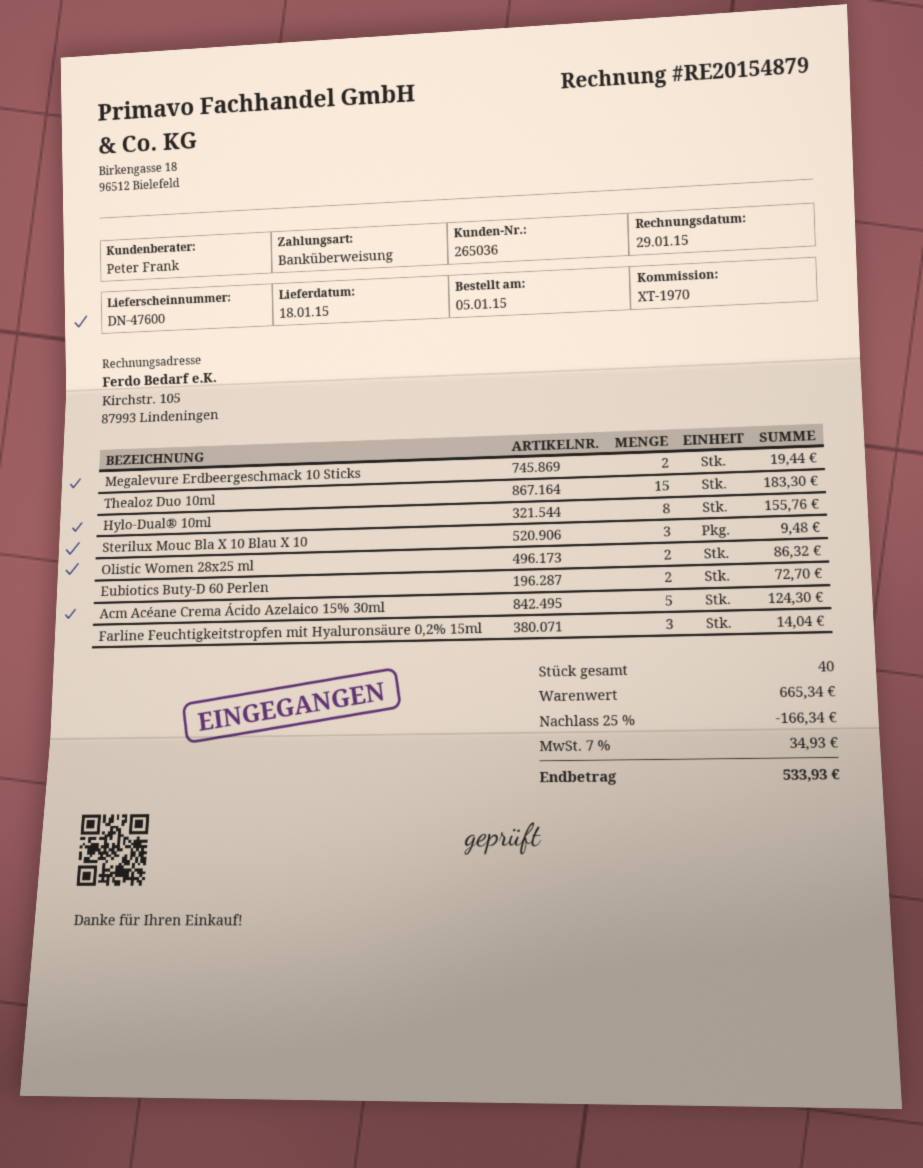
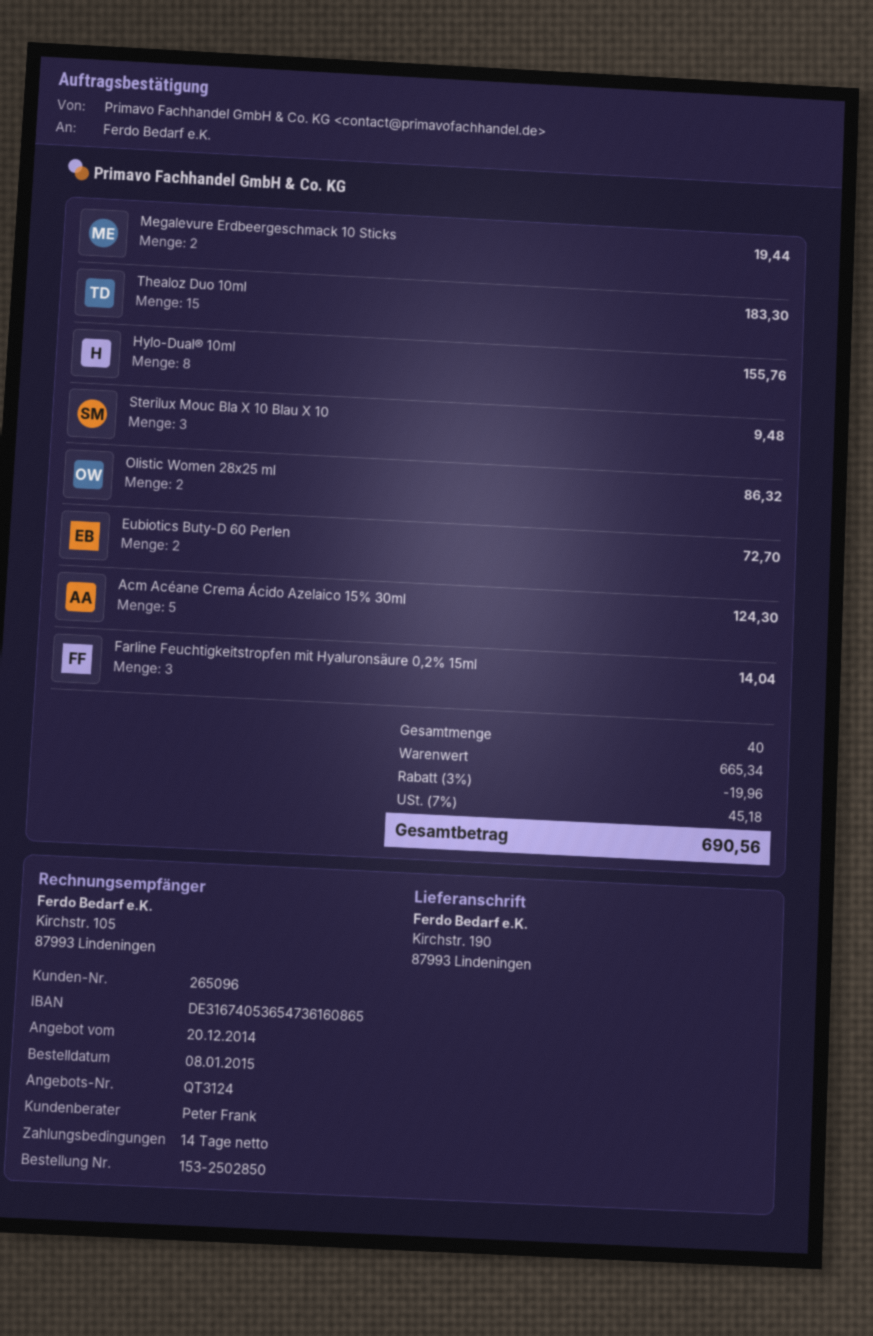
order date: 2015-01-05 -> 2015-01-08
customer number: 265036 -> 265096
discount: 25% = 166.34 -> 3% = 19.96
tax: 7% = 34.93 -> 7% = 45.18
total: 533.93 -> 690.56

